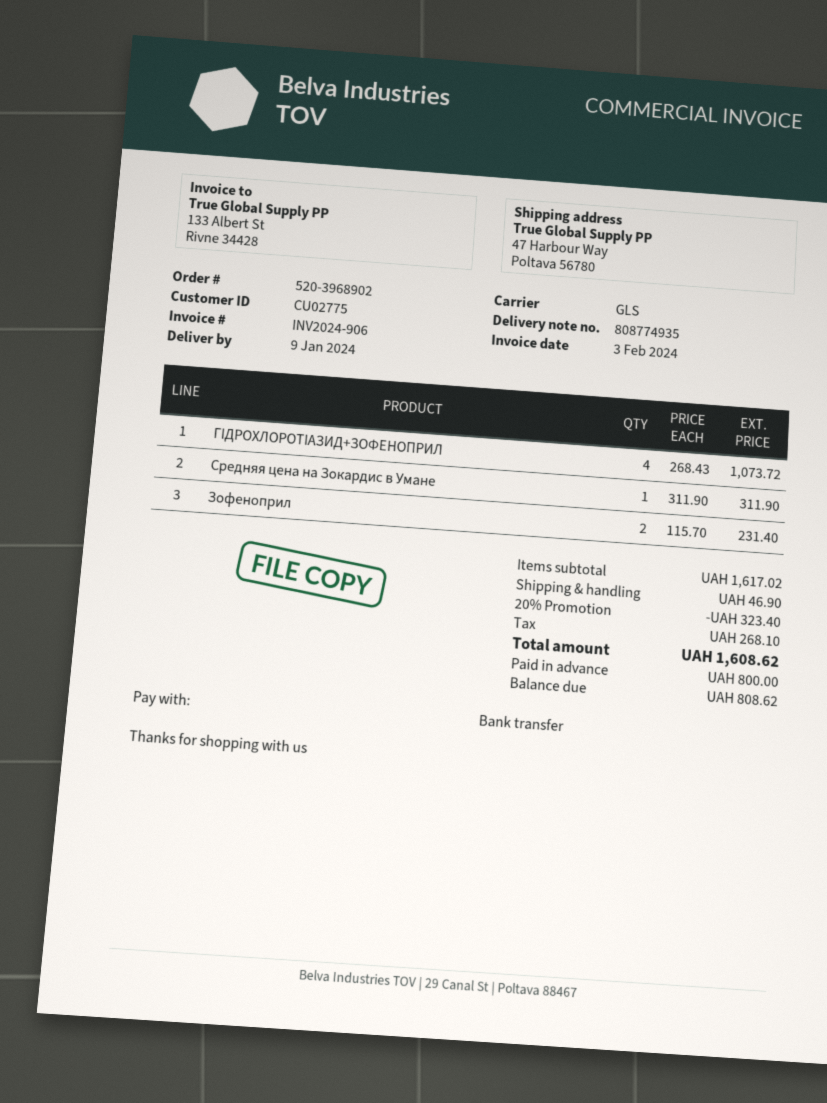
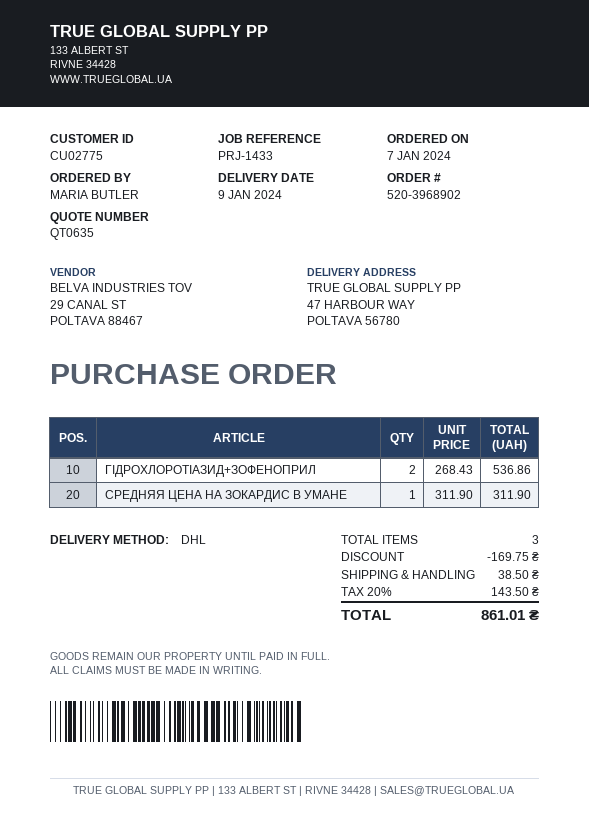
shipping method: GLS -> DHL
ГІДРОХЛОРОТІАЗИД+ЗОФЕНОПРИЛ: 4 x 268.43 = 1073.72 -> 2 x 268.43 = 536.86
Зофеноприл: 2 x 115.70 = 231.40 -> none
discount: 323.40 -> 169.75
shipping: 46.90 -> 38.50
tax: 268.10 -> 143.50
total: 1608.62 -> 861.01

